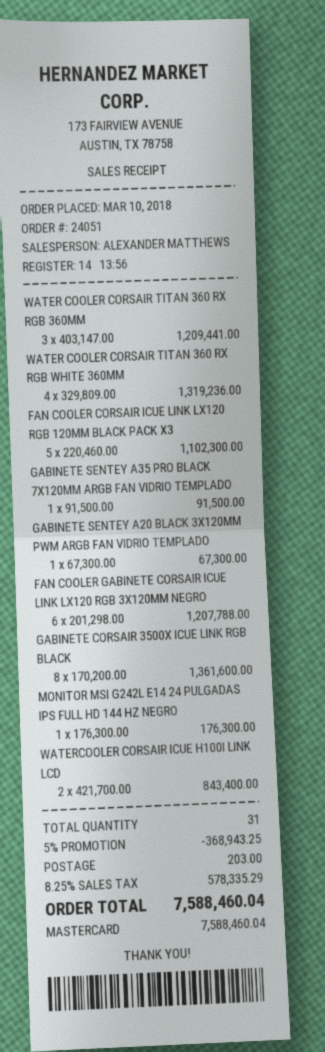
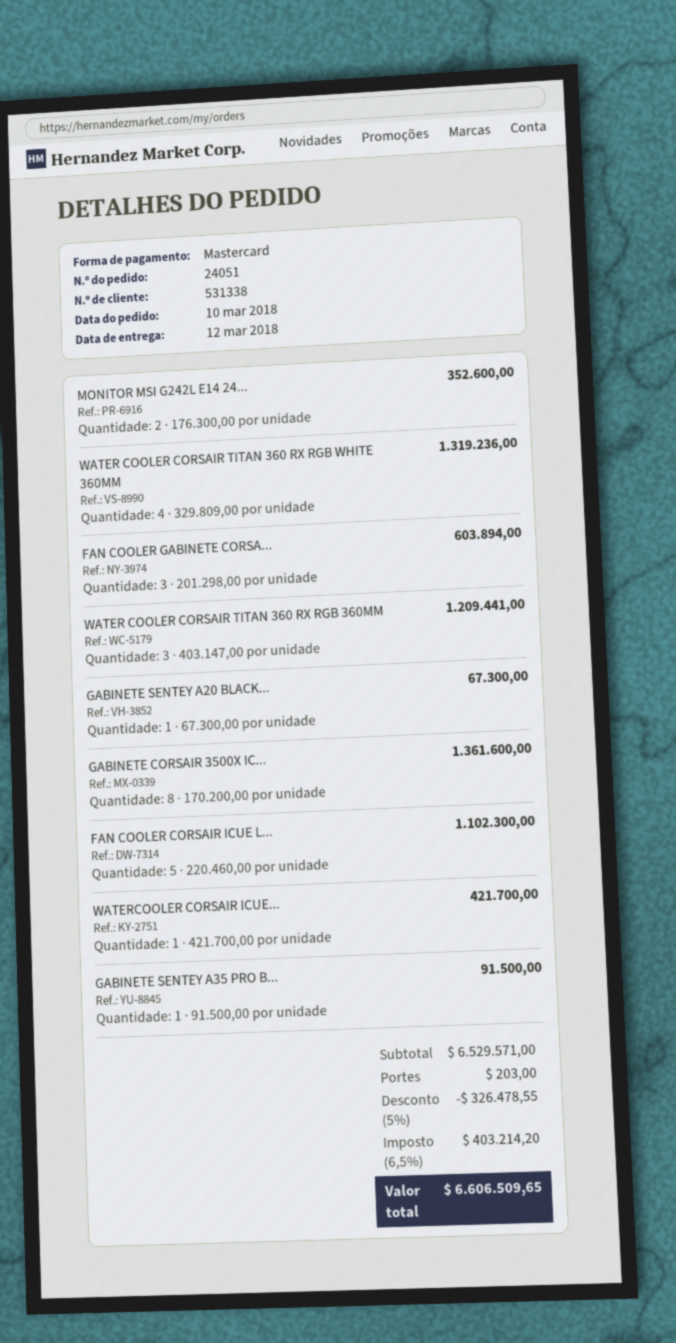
FAN COOLER GABINETE CORSAIR ICUE LINK LX120 RGB 3X120MM NEGRO: 6 x 201298.00 = 1207788.00 -> 3 x 201298.00 = 603894.00
MONITOR MSI G242L E14 24 PULGADAS IPS FULL HD 144 HZ NEGRO: 1 x 176300.00 = 176300.00 -> 2 x 176300.00 = 352600.00
WATERCOOLER CORSAIR ICUE H100I LINK LCD: 2 x 421700.00 = 843400.00 -> 1 x 421700.00 = 421700.00
discount: 5% = 368943.25 -> 5% = 326478.55
tax: 8.25% = 578335.29 -> 6.5% = 403214.20
total: 7588460.04 -> 6606509.65

